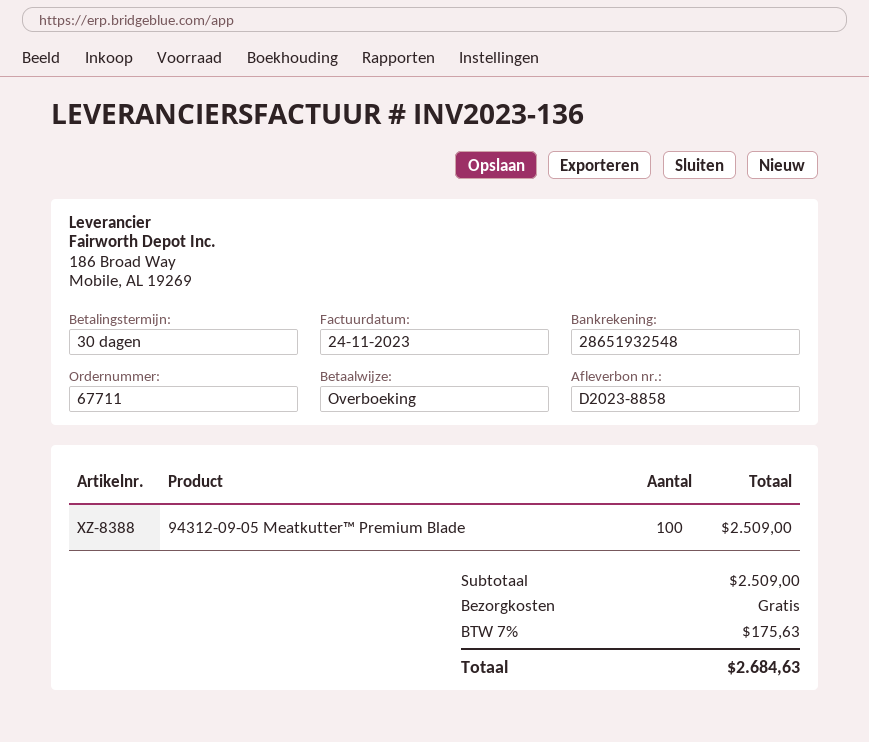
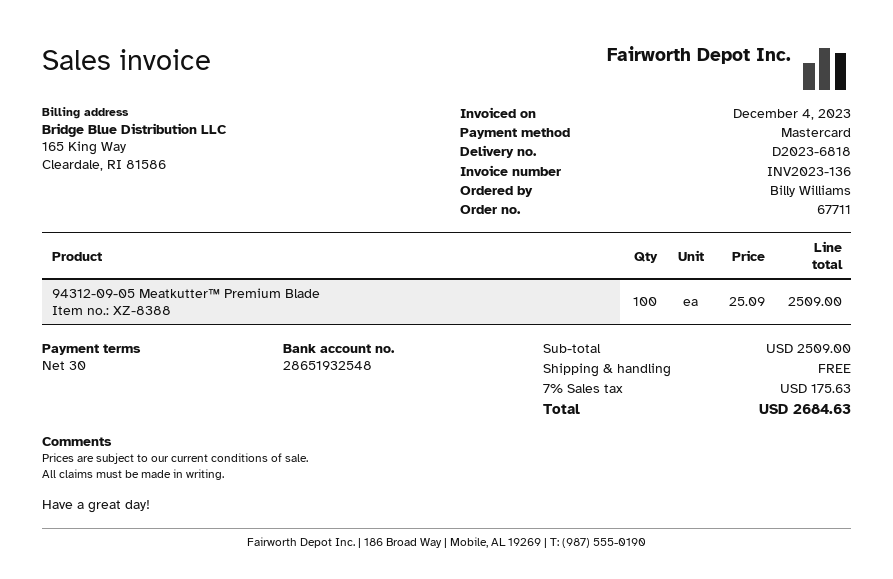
delivery note number: D2023-8858 -> D2023-6818
invoice date: 2023-11-24 -> 2023-12-04
payment method: bank transfer -> Mastercard

